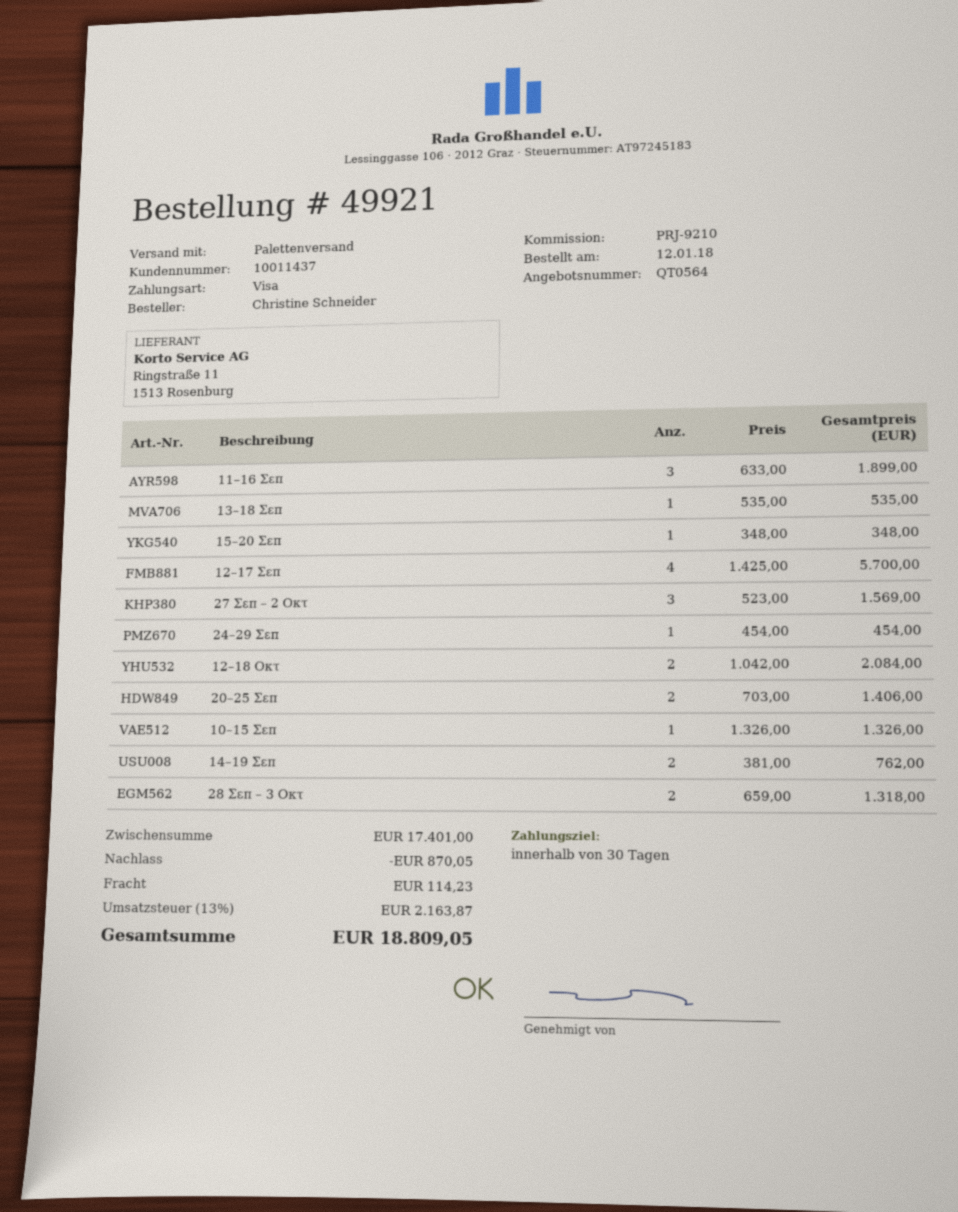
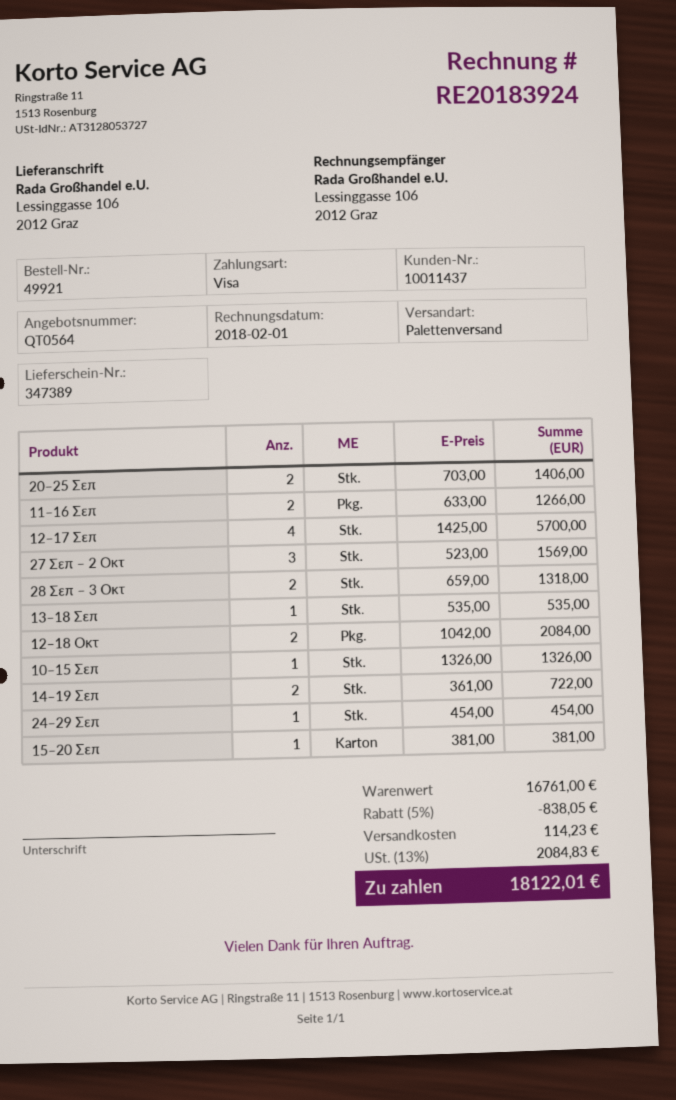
11–16 Σεπ: 3 x 633.00 = 1899.00 -> 2 x 633.00 = 1266.00
15–20 Σεπ: 1 x 348.00 = 348.00 -> 1 x 381.00 = 381.00
14–19 Σεπ: 2 x 381.00 = 762.00 -> 2 x 361.00 = 722.00
subtotal: 17401.00 -> 16761.00
discount: 870.05 -> 838.05
tax: 13% = 2163.87 -> 13% = 2084.83
total: 18809.05 -> 18122.01

